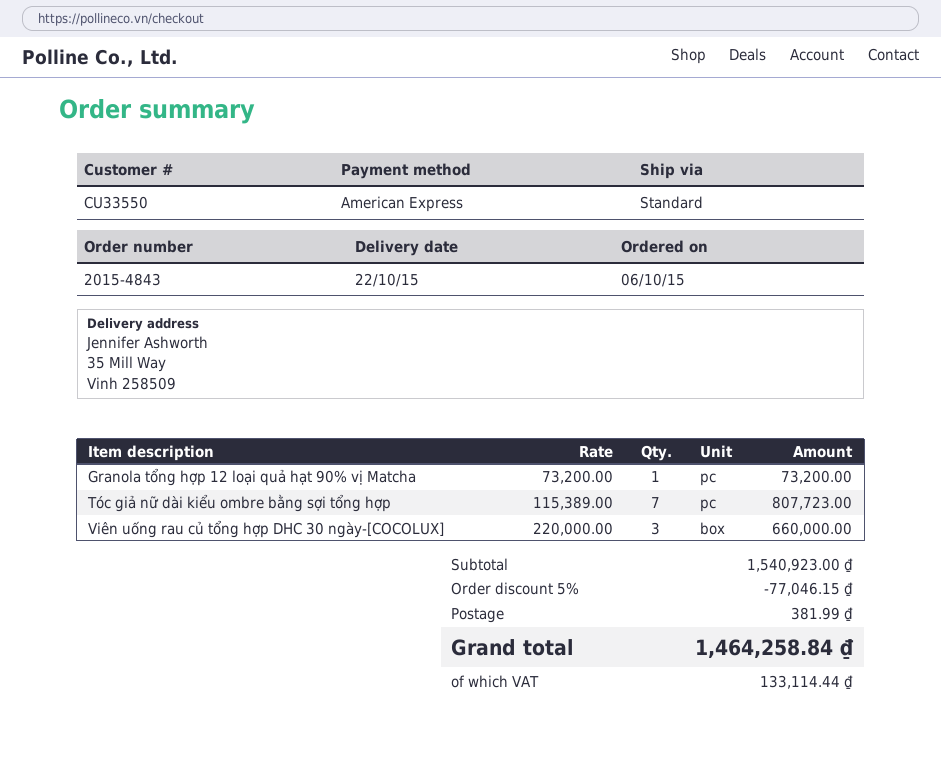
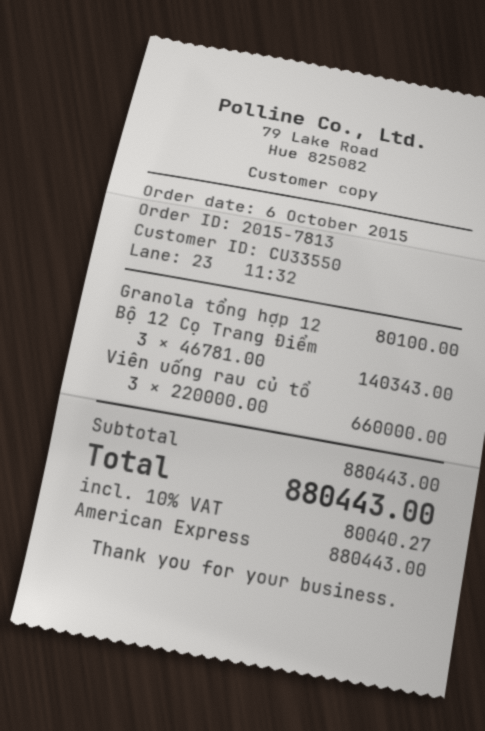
order number: 2015-4843 -> 2015-7813
Granola tổng hợp 12 loại quả hạt 90% vị Matcha: 1 x 73200.00 = 73200.00 -> 1 x 80100.00 = 80100.00
Tóc giả nữ dài kiểu ombre bằng sợi tổng hợp: 7 x 115389.00 = 807723.00 -> none
Bộ 12 Cọ Trang Điểm: none -> 3 x 46781.00 = 140343.00
subtotal: 1540923.00 -> 880443.00
discount: 5% = 77046.15 -> none
shipping: 381.99 -> none
tax: 133114.44 -> 80040.27
total: 1464258.84 -> 880443.00

